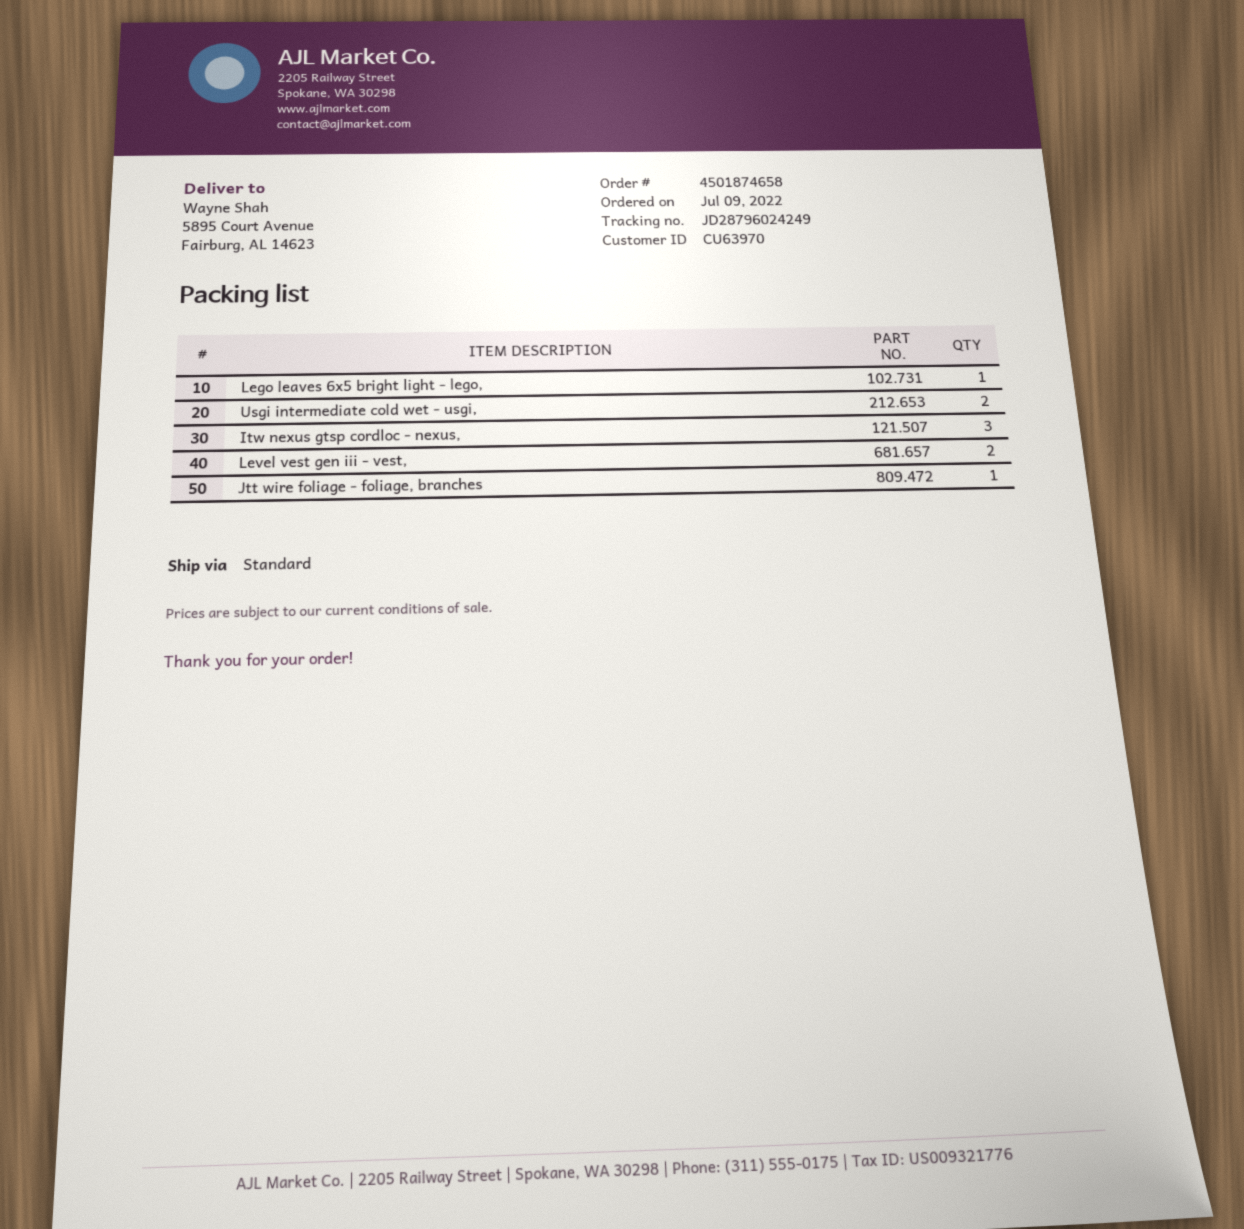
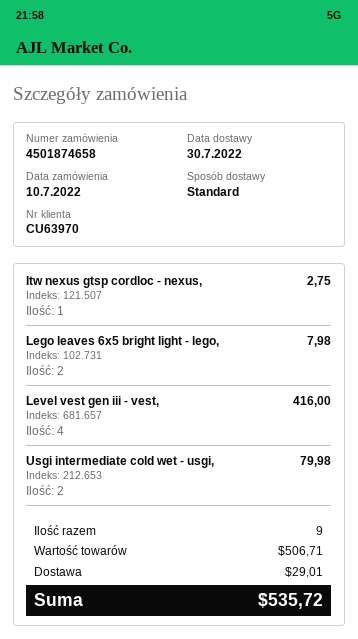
order date: 2022-07-09 -> 2022-07-10
Lego leaves 6x5 bright light - lego,: 1 -> 2
Itw nexus gtsp cordloc - nexus,: 3 -> 1
Level vest gen iii - vest,: 2 -> 4
Jtt wire foliage - foliage, branches: 1 -> none

